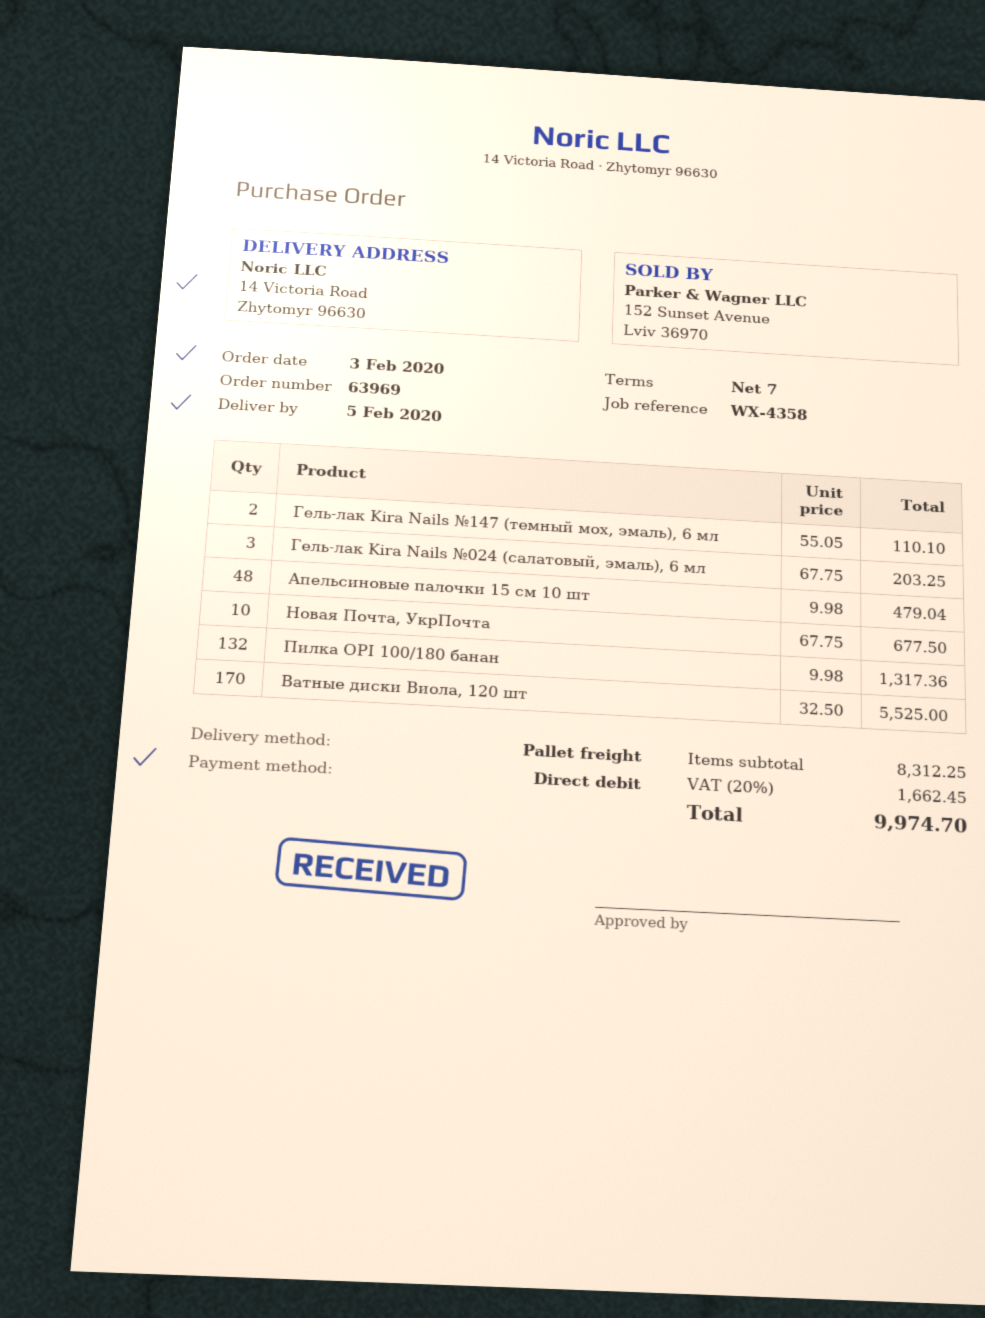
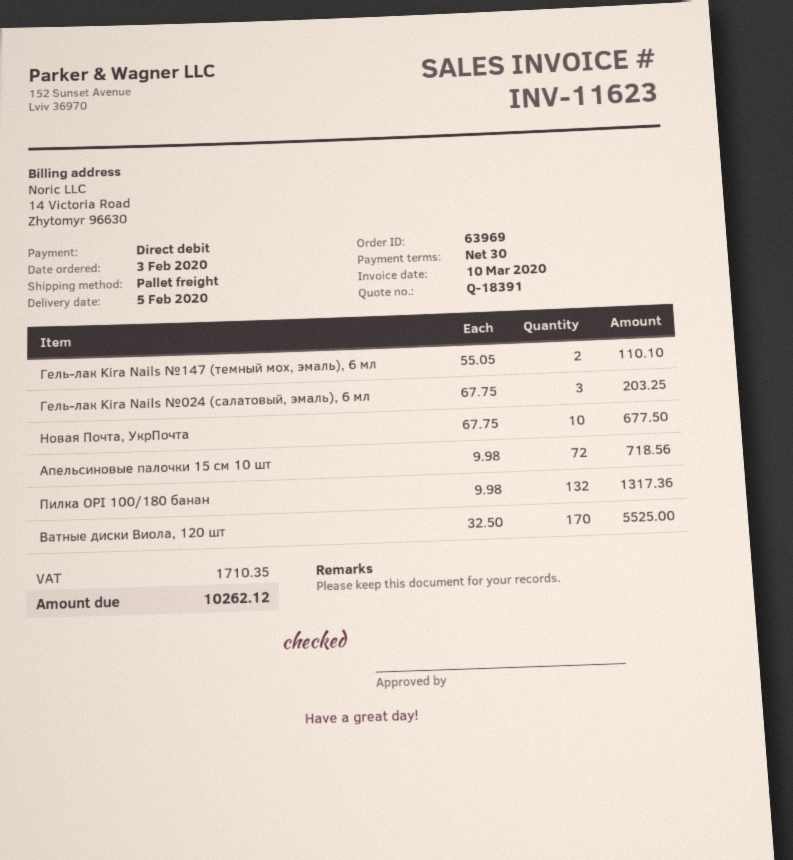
payment terms: 7 days -> 30 days
Апельсиновые палочки 15 см 10 шт: 48 x 9.98 = 479.04 -> 72 x 9.98 = 718.56
tax: 1662.45 -> 1710.35
total: 9974.70 -> 10262.12

